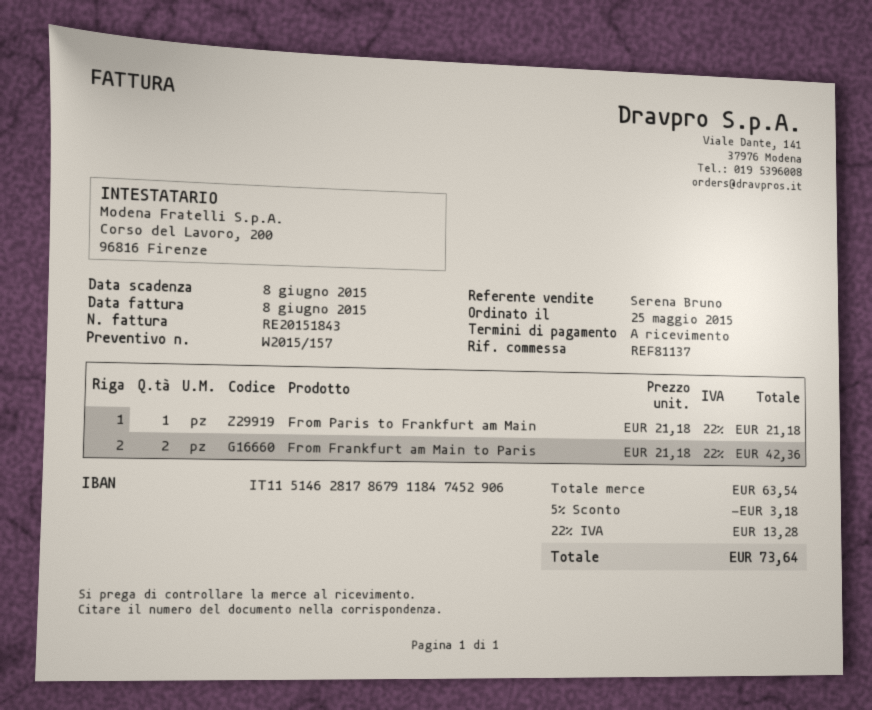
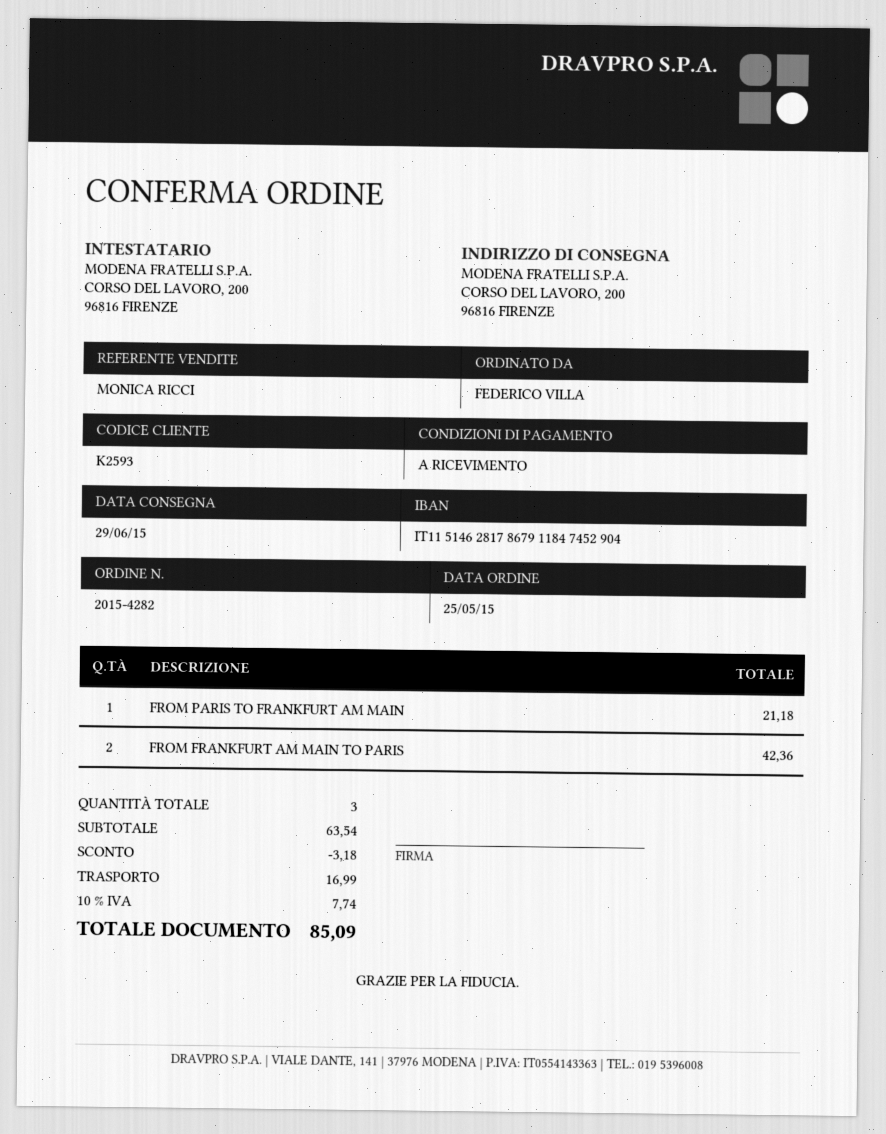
sales rep: Serena Bruno -> MONICA RICCI
bank account: IT1151462817867911847452906 -> IT1151462817867911847452904
shipping: none -> 16.99
tax: 22% = 13.28 -> 10% = 7.74
total: 73.64 -> 85.09

